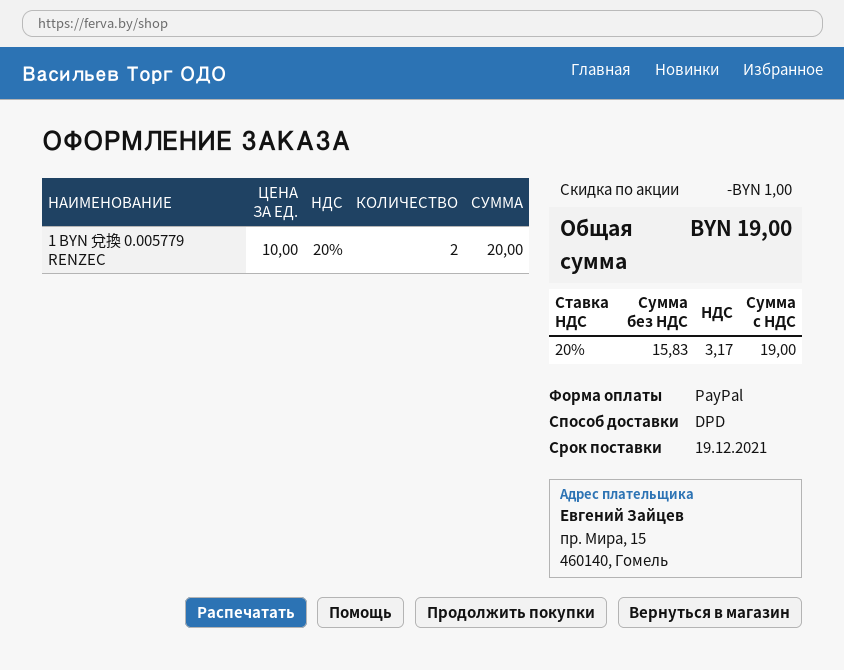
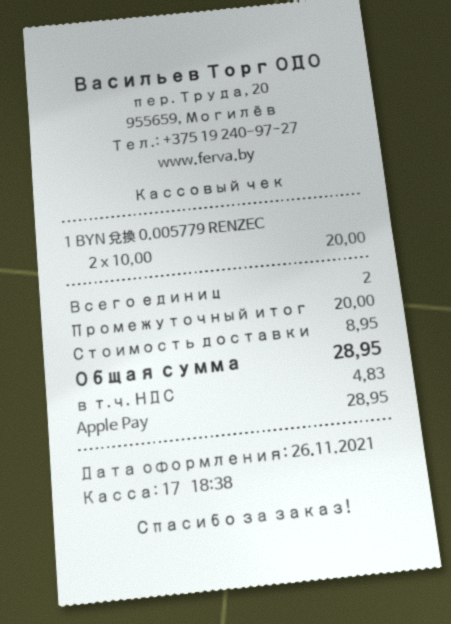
payment method: PayPal -> Apple Pay
discount: 1.00 -> none
shipping: none -> 8.95
tax: 3.17 -> 4.83
total: 19.00 -> 28.95

